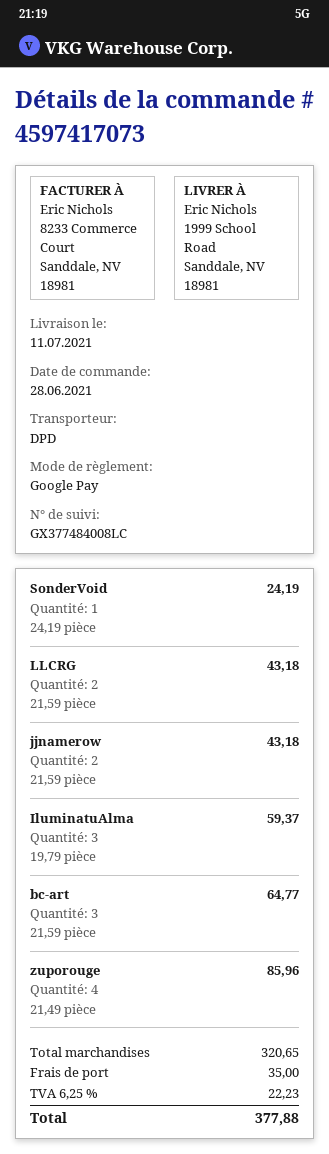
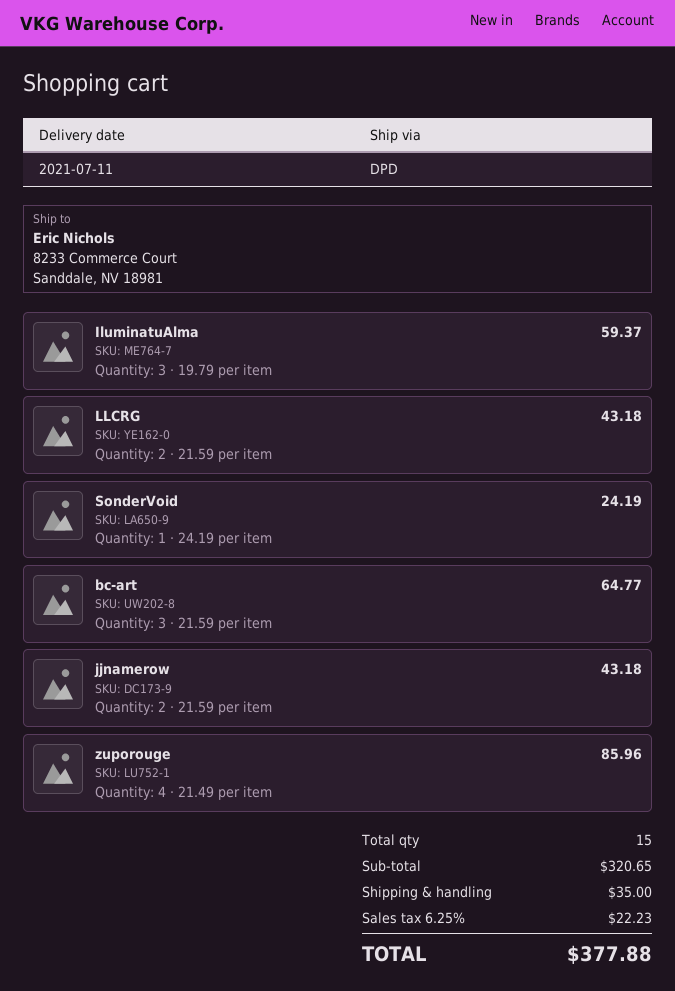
ship to: 1999 School Road, Sanddale, NV 18981 -> 8233 Commerce Court, Sanddale, NV 18981

